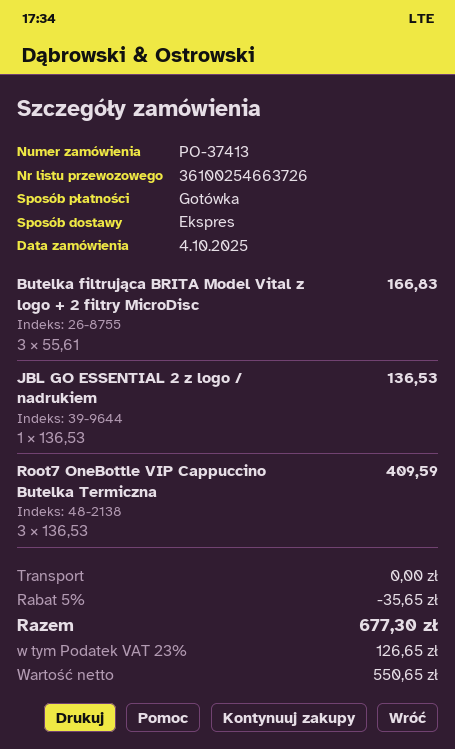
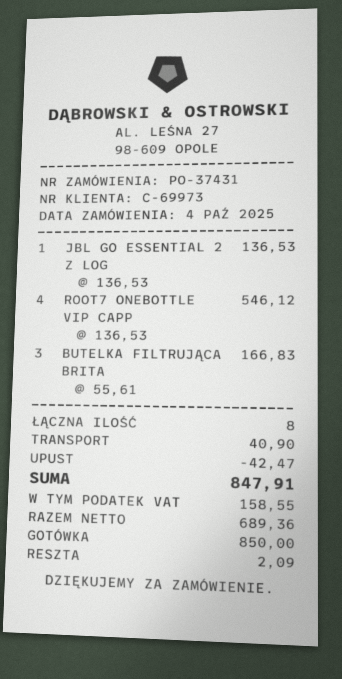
order number: PO-37413 -> PO-37431
Root7 OneBottle VIP Cappuccino Butelka Termiczna: 3 x 136.53 = 409.59 -> 4 x 136.53 = 546.12
discount: 35.65 -> 42.47
shipping: 0.00 -> 40.90
net: 550.65 -> 689.36
tax: 126.65 -> 158.55
total: 677.30 -> 847.91

